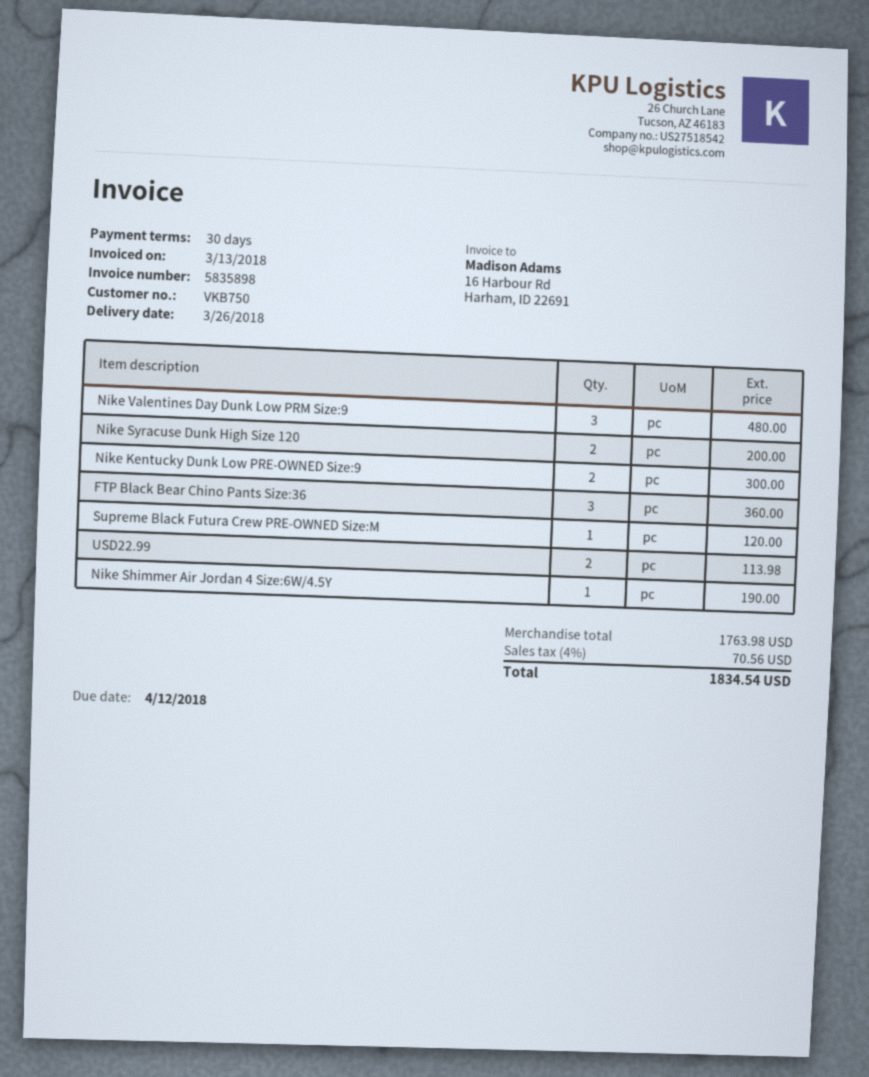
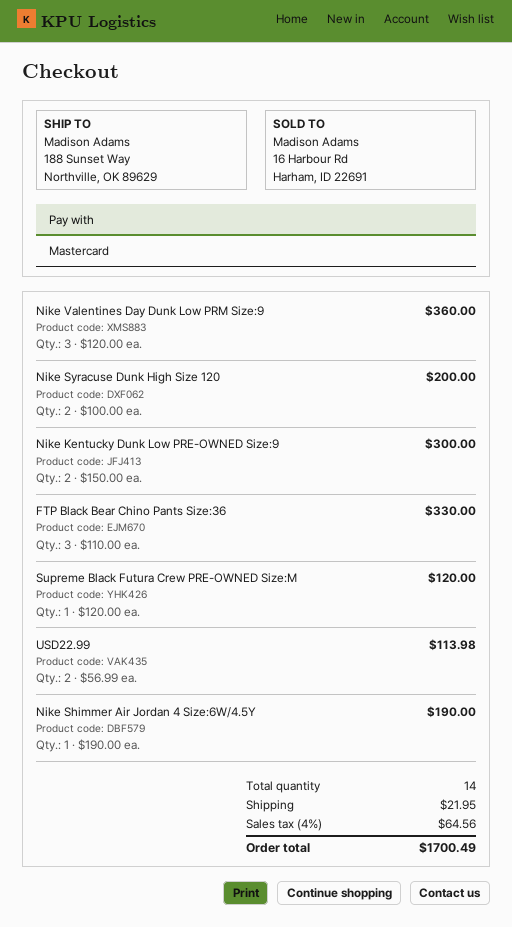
Nike Valentines Day Dunk Low PRM Size:9: 3 for 480.00 -> 3 for 360.00
FTP Black Bear Chino Pants Size:36: 3 for 360.00 -> 3 for 330.00
shipping: none -> 21.95
tax: 4% = 70.56 -> 4% = 64.56
total: 1834.54 -> 1700.49

